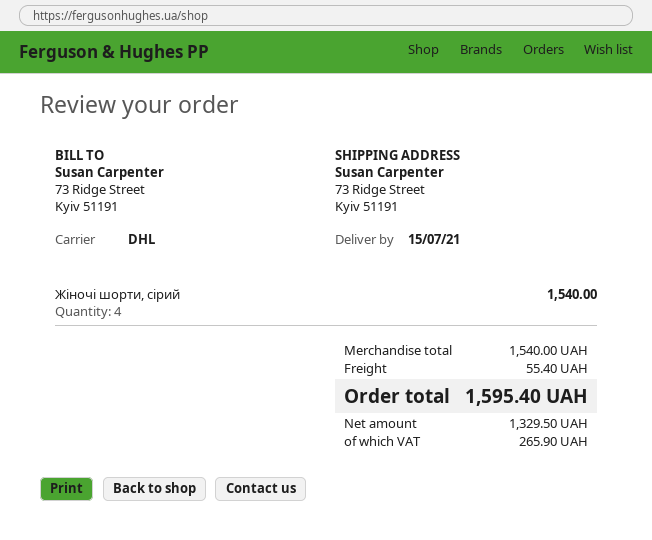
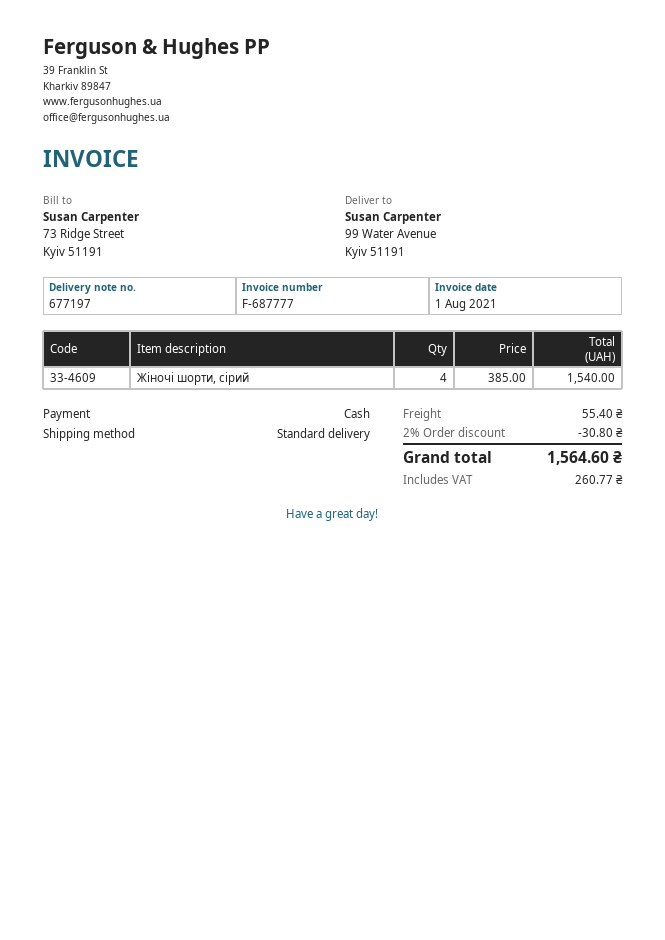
shipping method: DHL -> standard
ship to: 73 Ridge Street, Kyiv 51191 -> 99 Water Avenue, Kyiv 51191
discount: none -> 2% = 30.80
tax: 265.90 -> 260.77
total: 1595.40 -> 1564.60

